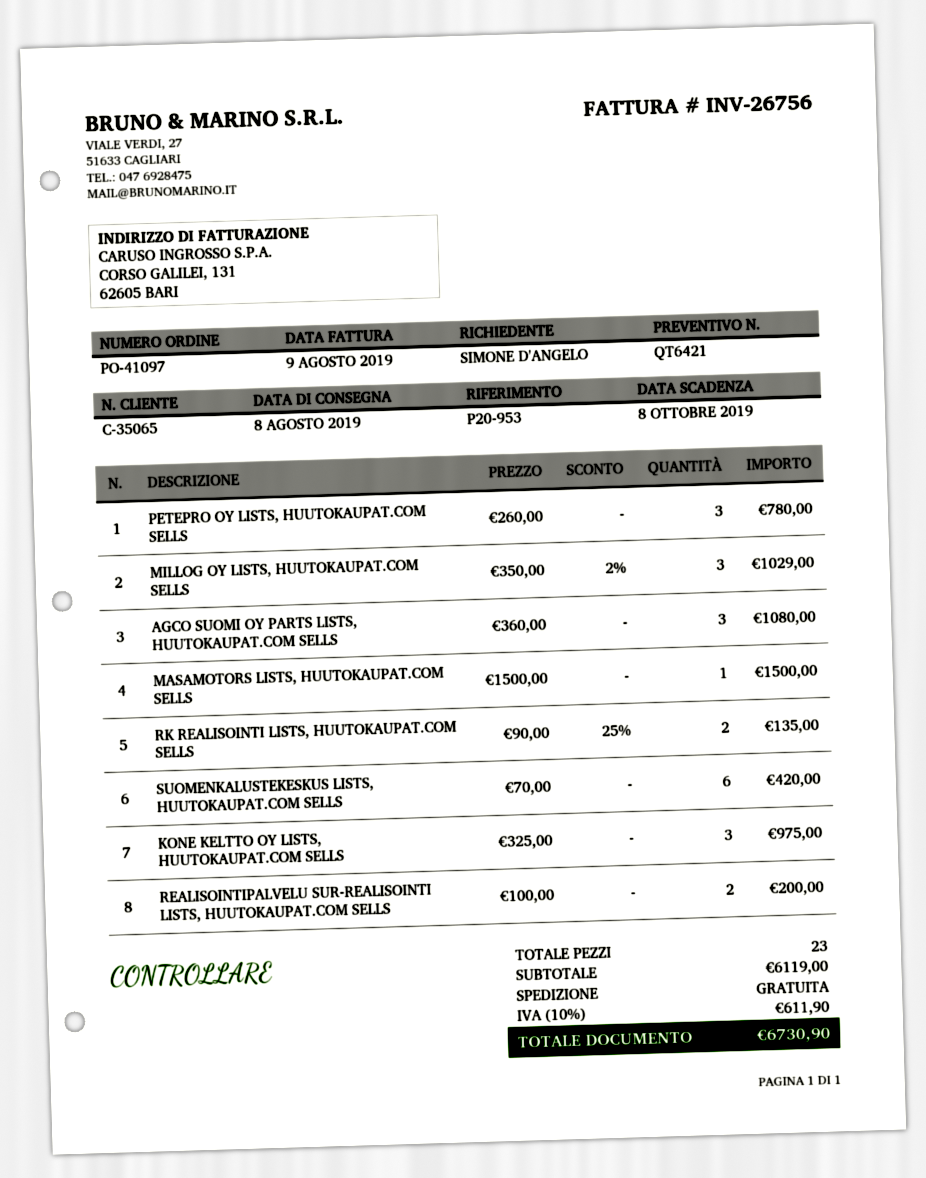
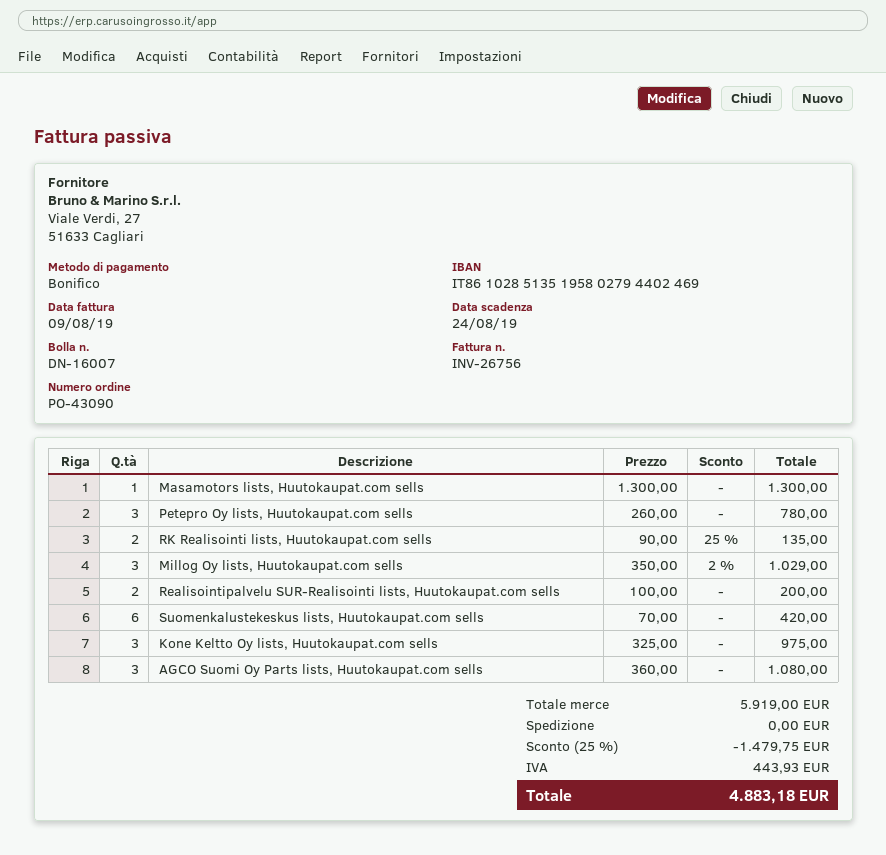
order number: PO-41097 -> PO-43090
due date: 2019-10-08 -> 2019-08-24
MASAMOTORS LISTS, HUUTOKAUPAT.COM SELLS: 1 x 1500.00 = 1500.00 -> 1 x 1300.00 = 1300.00
subtotal: 6119.00 -> 5919.00
discount: none -> 25% = 1479.75
tax: 611.90 -> 443.93
total: 6730.90 -> 4883.18

